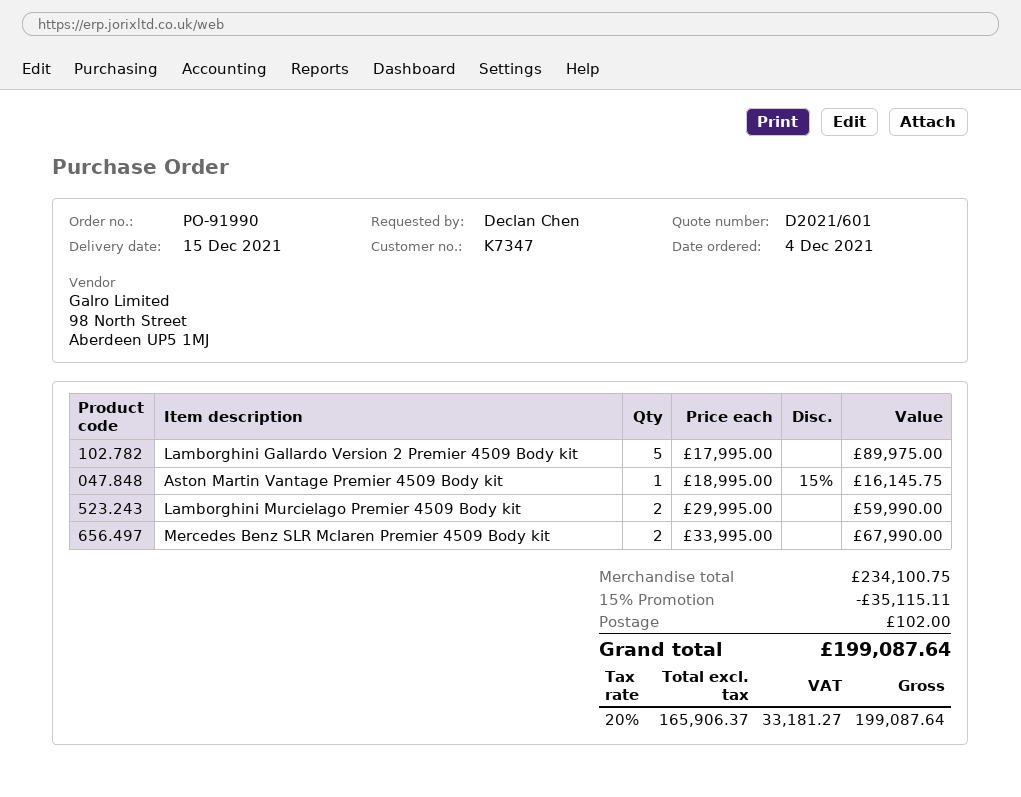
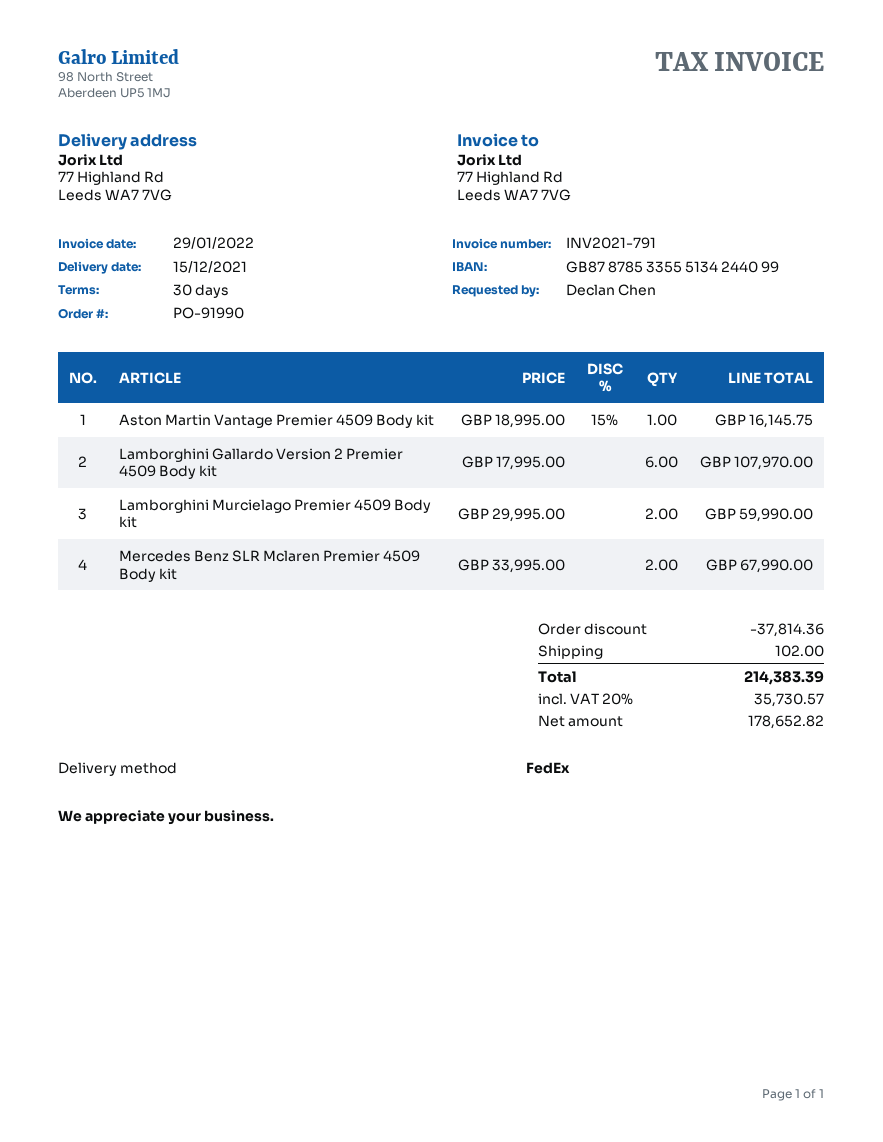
Lamborghini Gallardo Version 2 Premier 4509 Body kit: 5 x 17995.00 = 89975.00 -> 6 x 17995.00 = 107970.00
discount: 35115.11 -> 37814.36
net: 165906.37 -> 178652.82
tax: 20% = 33181.27 -> 20% = 35730.57
total: 199087.64 -> 214383.39

